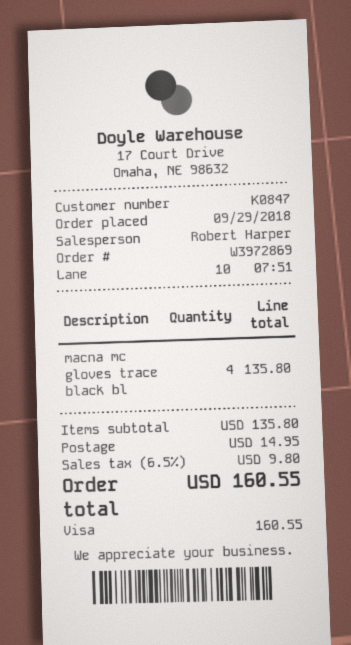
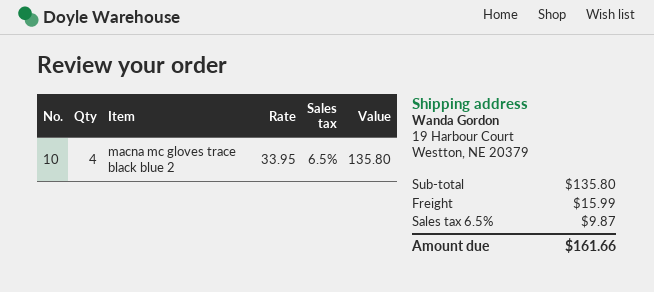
shipping: 14.95 -> 15.99
tax: 6.5% = 9.80 -> 6.5% = 9.87
total: 160.55 -> 161.66

